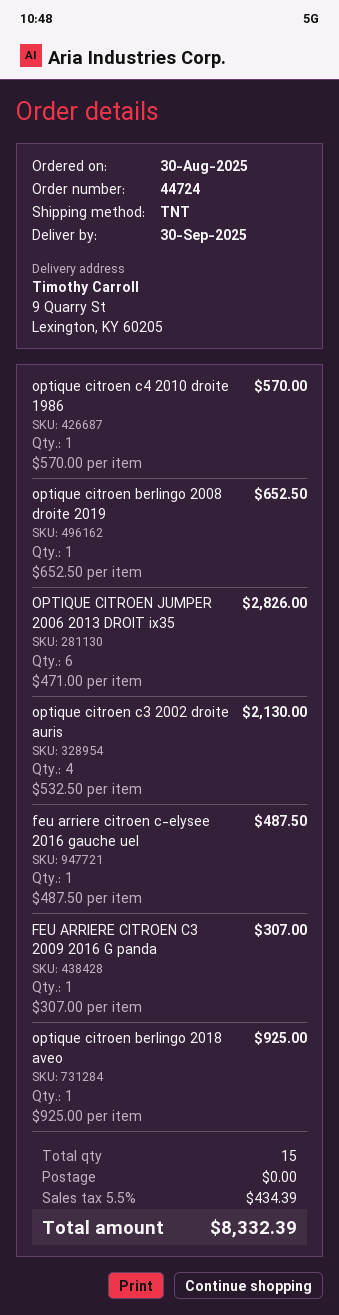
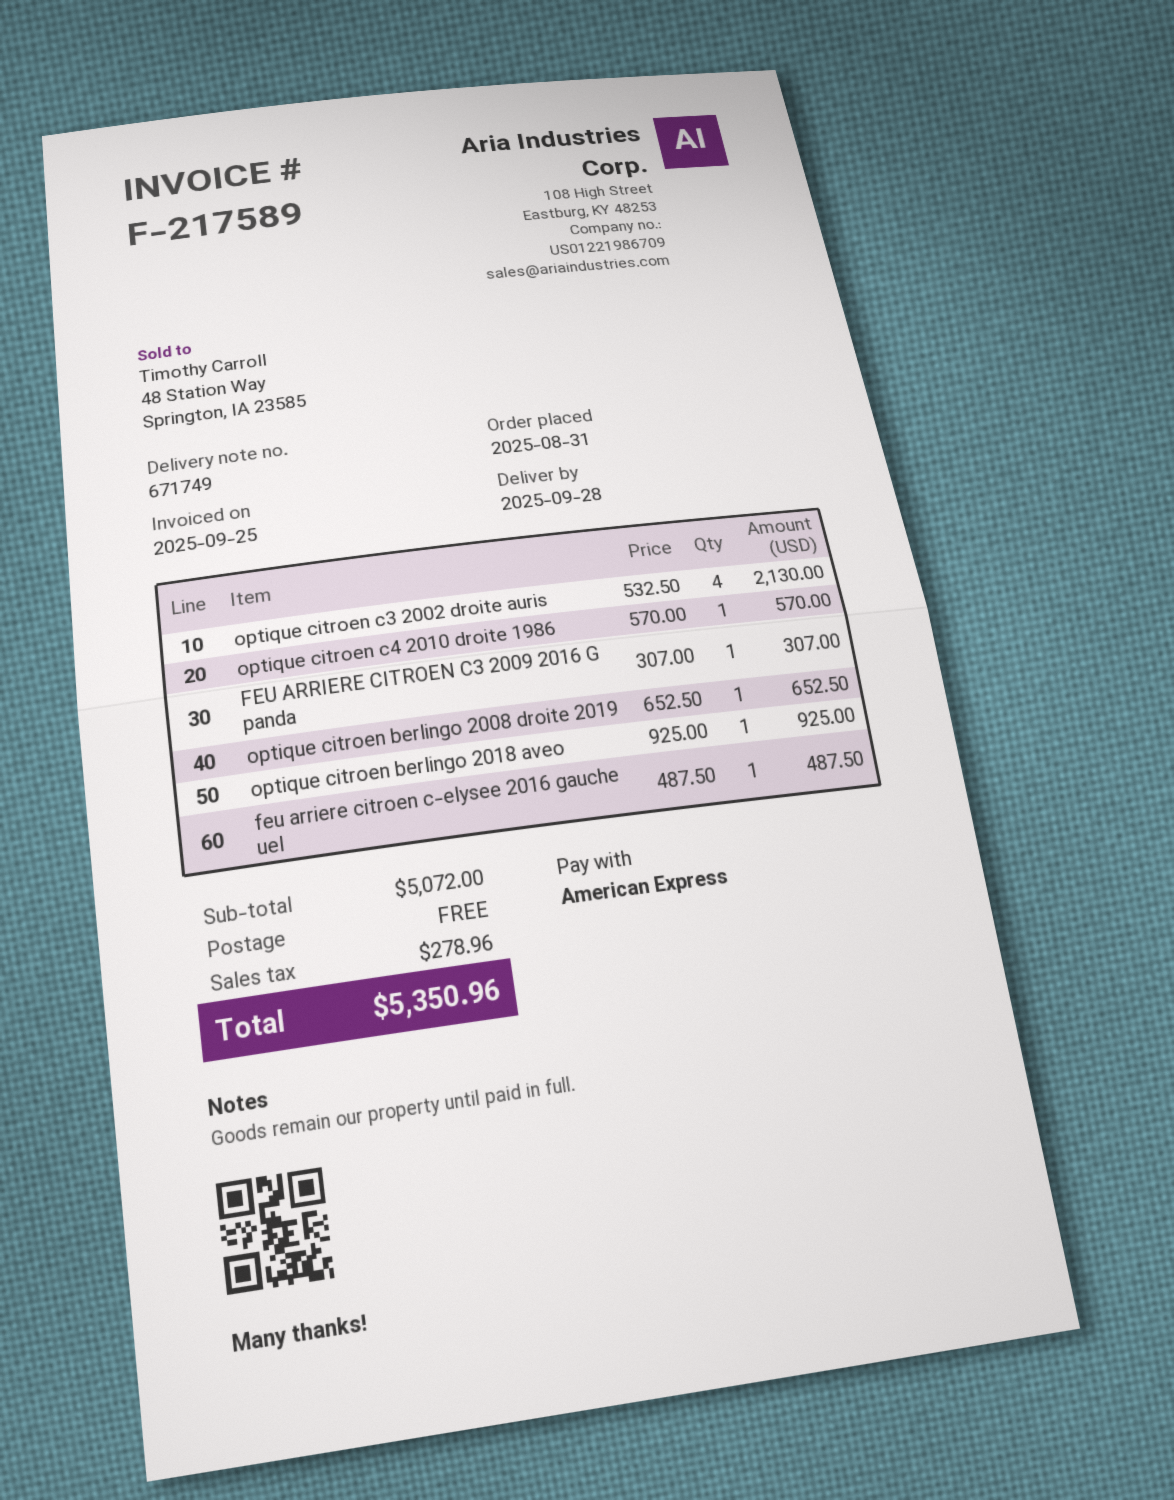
order date: 2025-08-30 -> 2025-08-31
delivery date: 2025-09-30 -> 2025-09-28
OPTIQUE CITROEN JUMPER 2006 2013 DROIT ix35: 6 x 471.00 = 2826.00 -> none
tax: 434.39 -> 278.96
total: 8332.39 -> 5350.96

